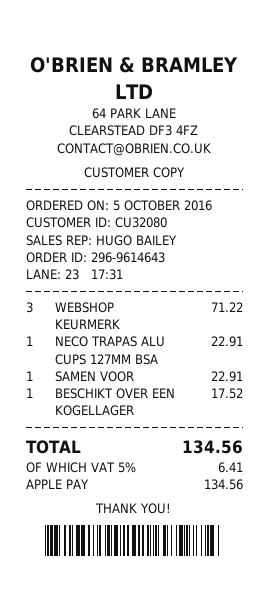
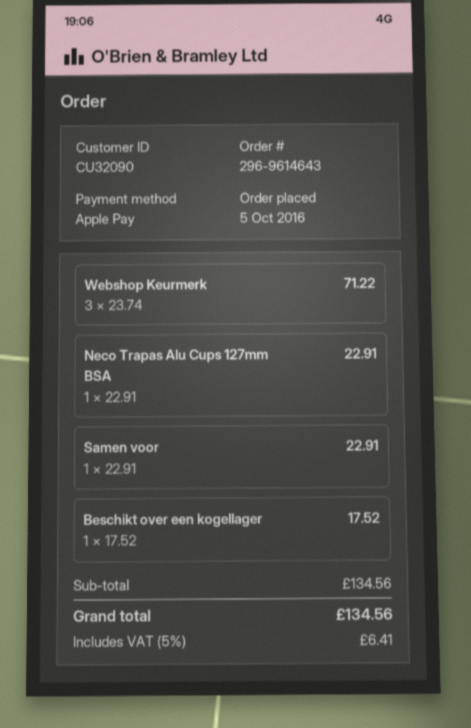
customer number: CU32080 -> CU32090

